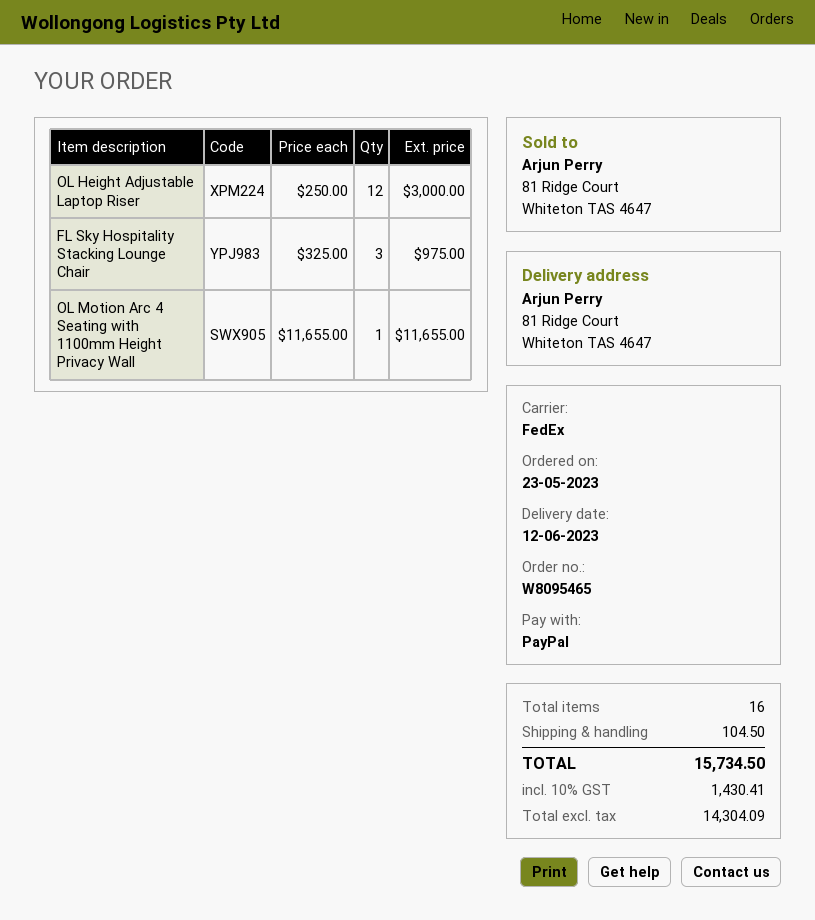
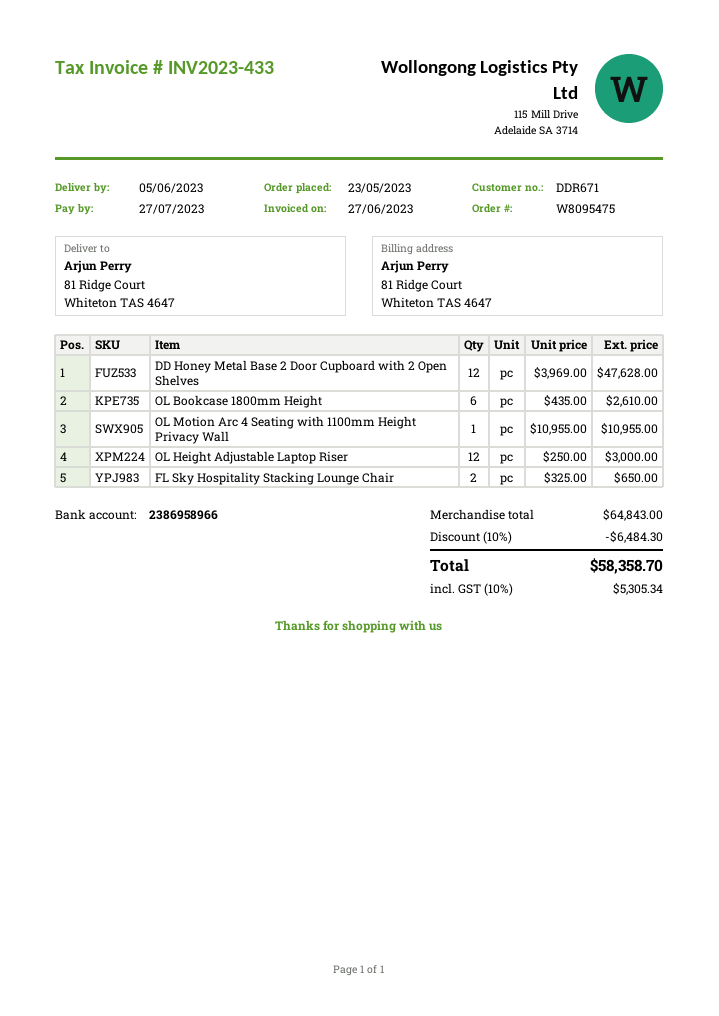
order number: W8095465 -> W8095475
delivery date: 2023-06-12 -> 2023-06-05
FL Sky Hospitality Stacking Lounge Chair: 3 x 325.00 = 975.00 -> 2 x 325.00 = 650.00
OL Motion Arc 4 Seating with 1100mm Height Privacy Wall: 1 x 11655.00 = 11655.00 -> 1 x 10955.00 = 10955.00
DD Honey Metal Base 2 Door Cupboard with 2 Open Shelves: none -> 12 x 3969.00 = 47628.00
OL Bookcase 1800mm Height: none -> 6 x 435.00 = 2610.00
discount: none -> 10% = 6484.30
shipping: 104.50 -> none
tax: 10% = 1430.41 -> 10% = 5305.34
total: 15734.50 -> 58358.70

